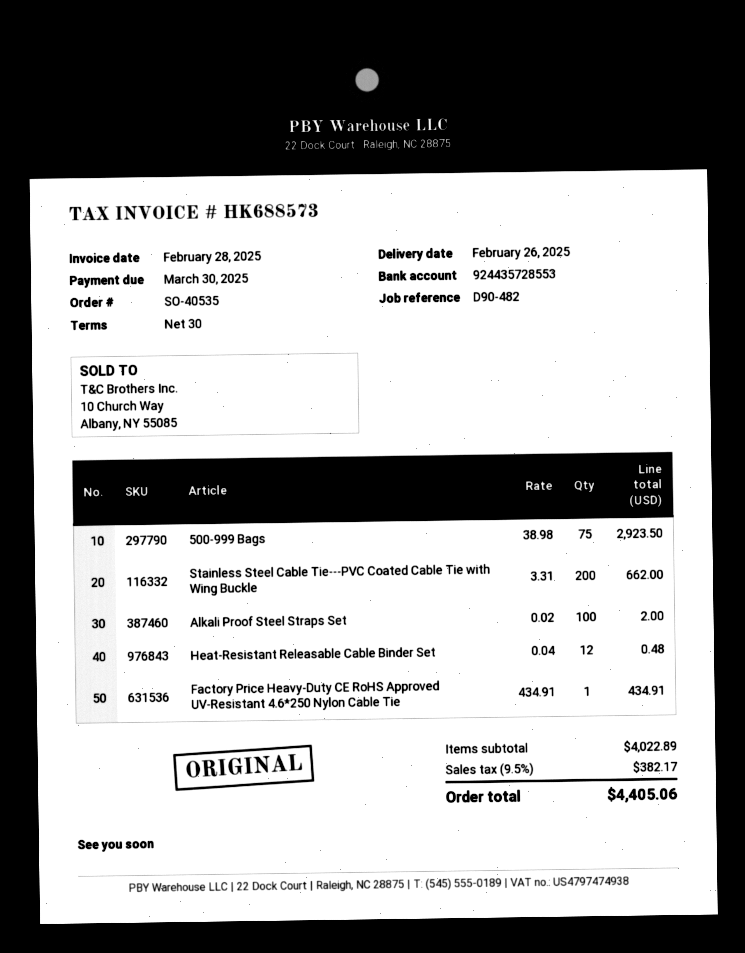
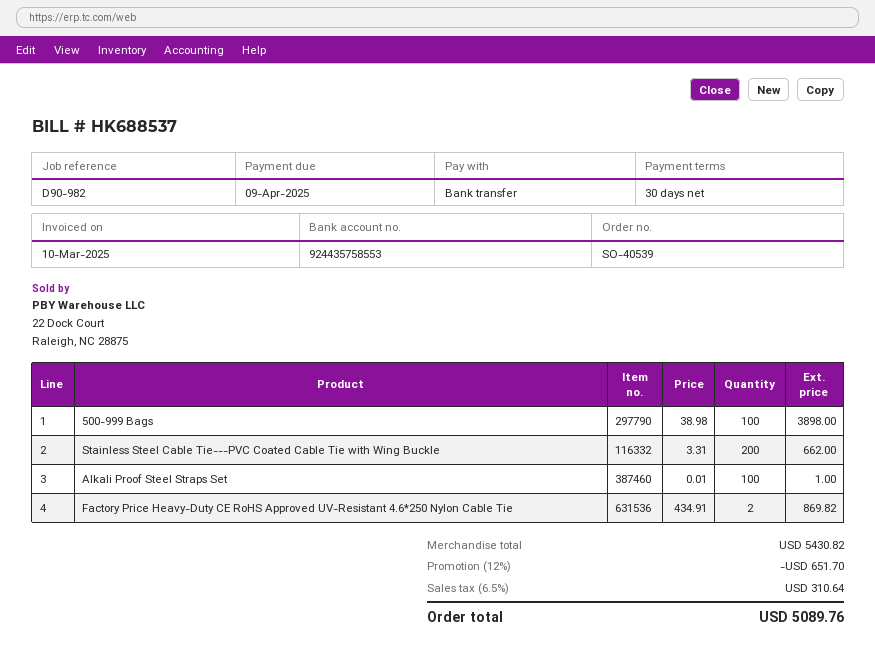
order number: SO-40535 -> SO-40539
invoice number: HK688573 -> HK688537
invoice date: 2025-02-28 -> 2025-03-10
due date: 2025-03-30 -> 2025-04-09
reference: D90-482 -> D90-982
bank account: 924435728553 -> 924435758553
500-999 Bags: 75 x 38.98 = 2923.50 -> 100 x 38.98 = 3898.00
Alkali Proof Steel Straps Set: 100 x 0.02 = 2.00 -> 100 x 0.01 = 1.00
Heat-Resistant Releasable Cable Binder Set: 12 x 0.04 = 0.48 -> none
Factory Price Heavy-Duty CE RoHS Approved UV-Resistant 4.6*250 Nylon Cable Tie: 1 x 434.91 = 434.91 -> 2 x 434.91 = 869.82
subtotal: 4022.89 -> 5430.82
discount: none -> 12% = 651.70
tax: 9.5% = 382.17 -> 6.5% = 310.64
total: 4405.06 -> 5089.76

